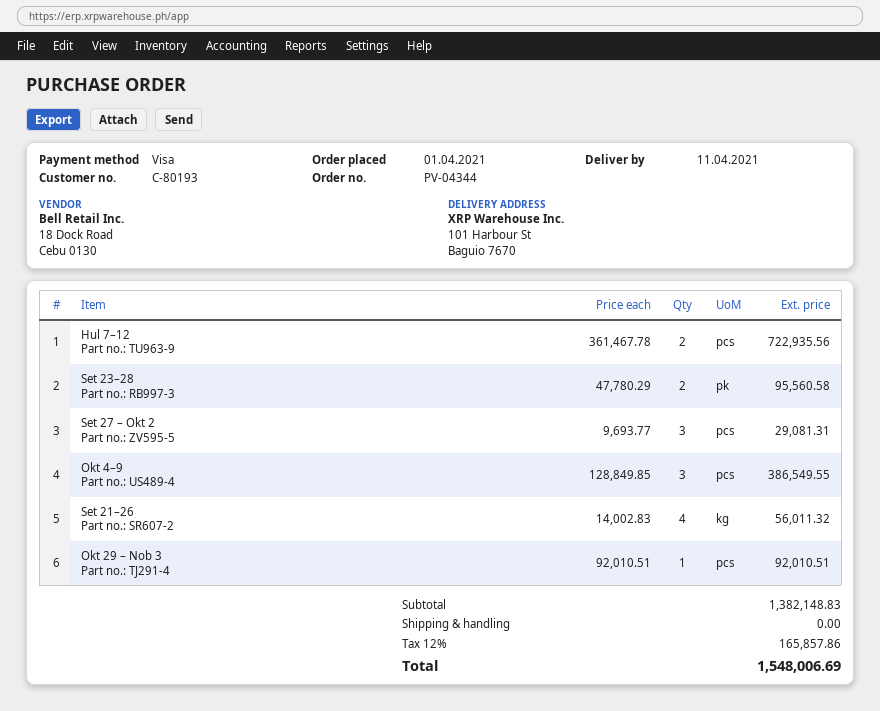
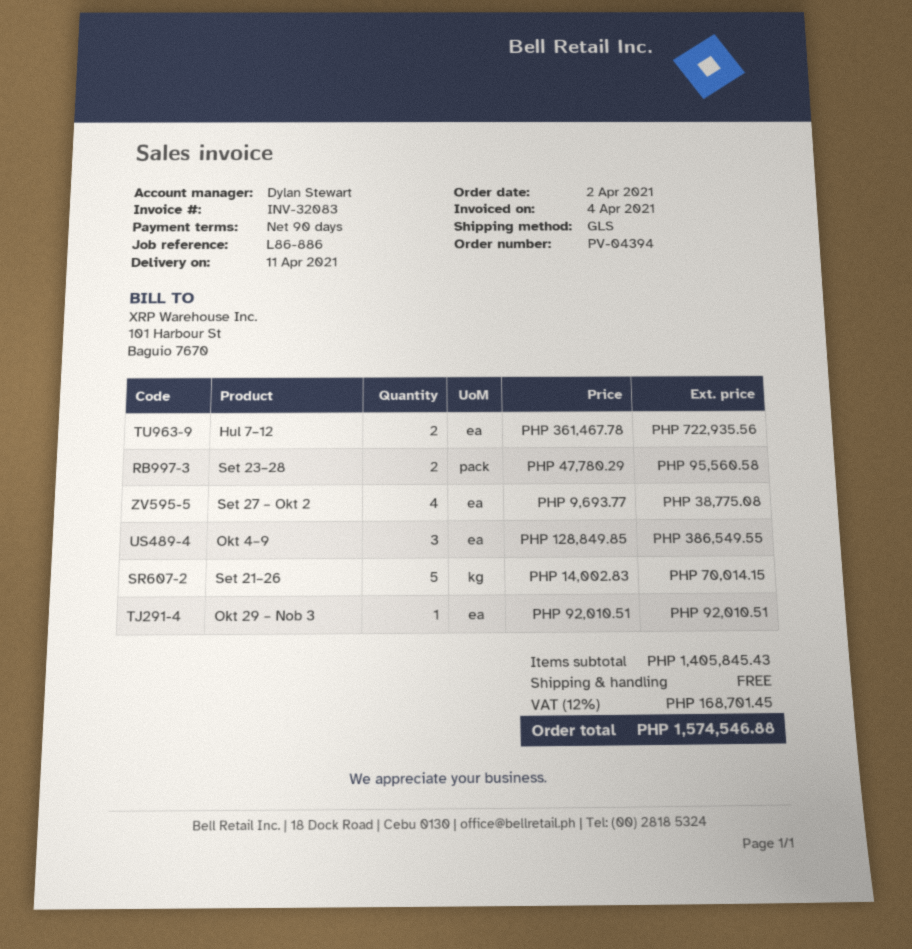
order number: PV-04344 -> PV-04394
order date: 2021-04-01 -> 2021-04-02
Set 27 – Okt 2: 3 x 9693.77 = 29081.31 -> 4 x 9693.77 = 38775.08
Set 21–26: 4 x 14002.83 = 56011.32 -> 5 x 14002.83 = 70014.15
subtotal: 1382148.83 -> 1405845.43
tax: 12% = 165857.86 -> 12% = 168701.45
total: 1548006.69 -> 1574546.88

